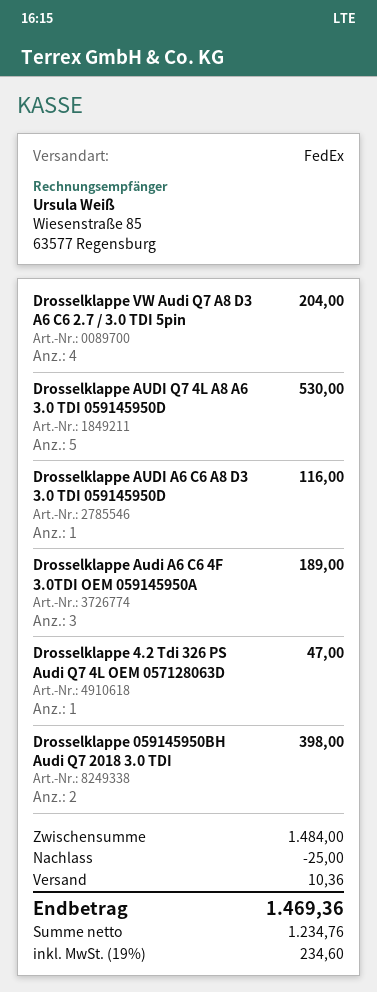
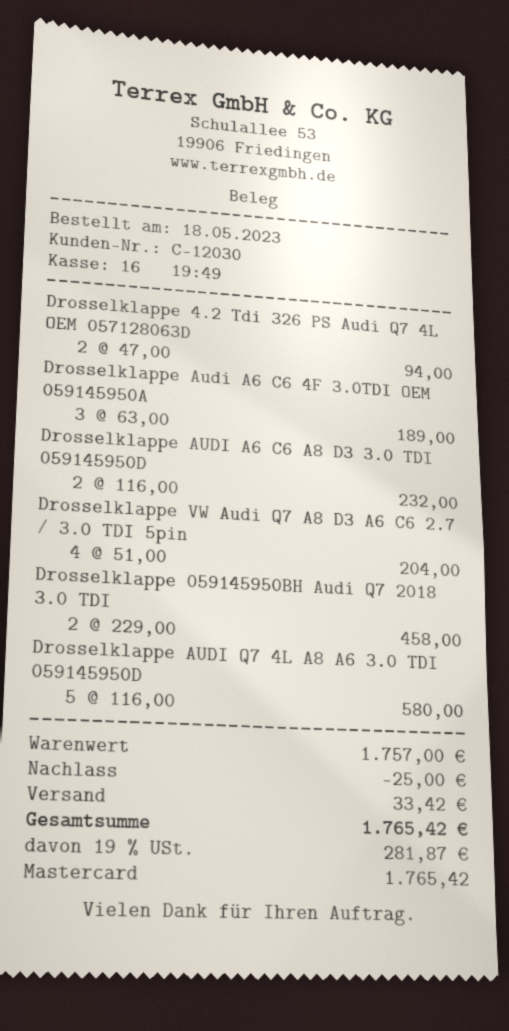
Drosselklappe AUDI Q7 4L A8 A6 3.0 TDI 059145950D: 5 for 530.00 -> 5 for 580.00
Drosselklappe AUDI A6 C6 A8 D3 3.0 TDI 059145950D: 1 for 116.00 -> 2 for 232.00
Drosselklappe 4.2 Tdi 326 PS Audi Q7 4L OEM 057128063D: 1 for 47.00 -> 2 for 94.00
Drosselklappe 059145950BH Audi Q7 2018 3.0 TDI: 2 for 398.00 -> 2 for 458.00
subtotal: 1484.00 -> 1757.00
shipping: 10.36 -> 33.42
tax: 19% = 234.60 -> 19% = 281.87
total: 1469.36 -> 1765.42

